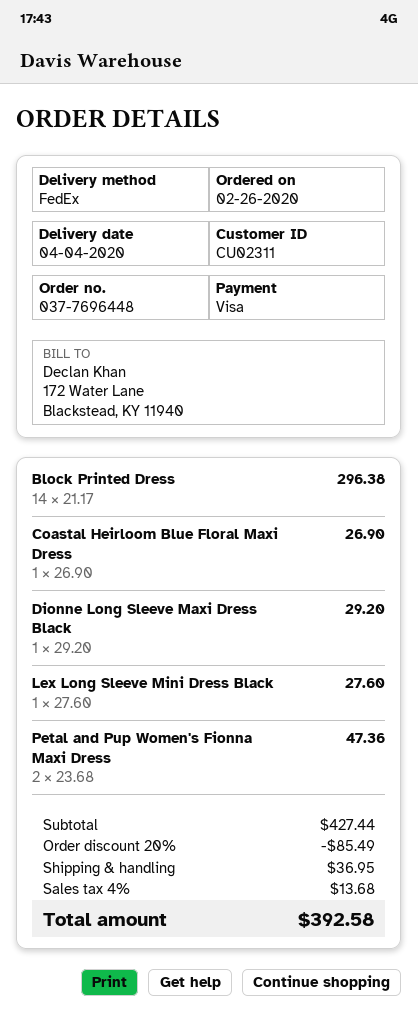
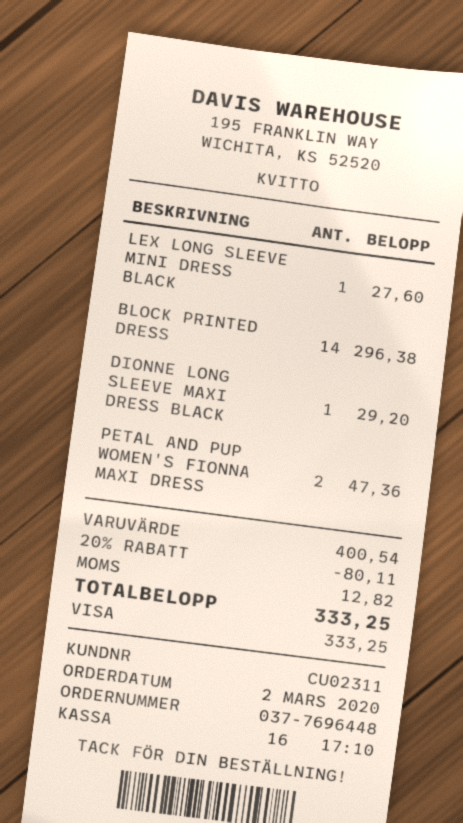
order date: 2020-02-26 -> 2020-03-02
Coastal Heirloom Blue Floral Maxi Dress: 1 for 26.90 -> none
subtotal: 427.44 -> 400.54
discount: 20% = 85.49 -> 20% = 80.11
shipping: 36.95 -> none
tax: 13.68 -> 12.82
total: 392.58 -> 333.25

